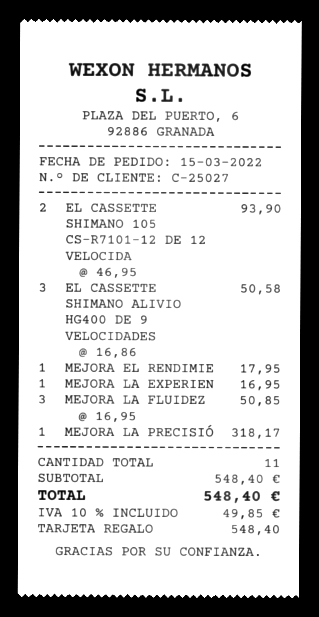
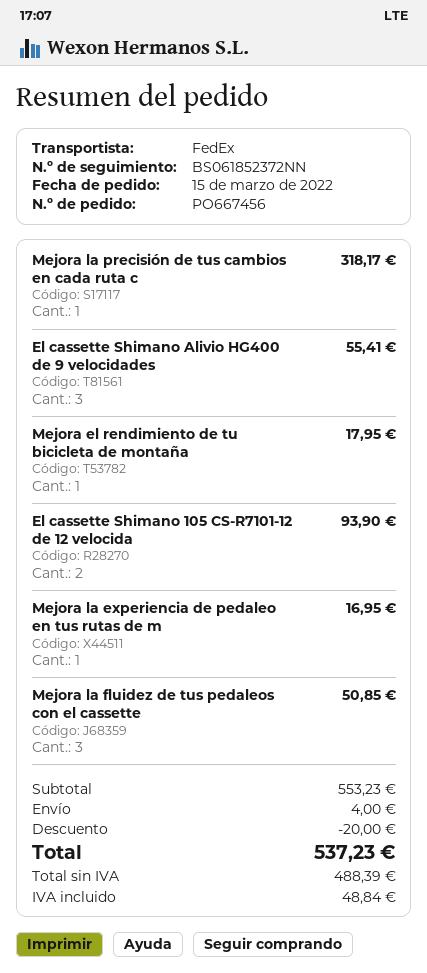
EL CASSETTE SHIMANO ALIVIO HG400 DE 9 VELOCIDADES: 3 for 50.58 -> 3 for 55.41
subtotal: 548.40 -> 553.23
discount: none -> 20.00
shipping: none -> 4.00
tax: 49.85 -> 48.84
total: 548.40 -> 537.23

